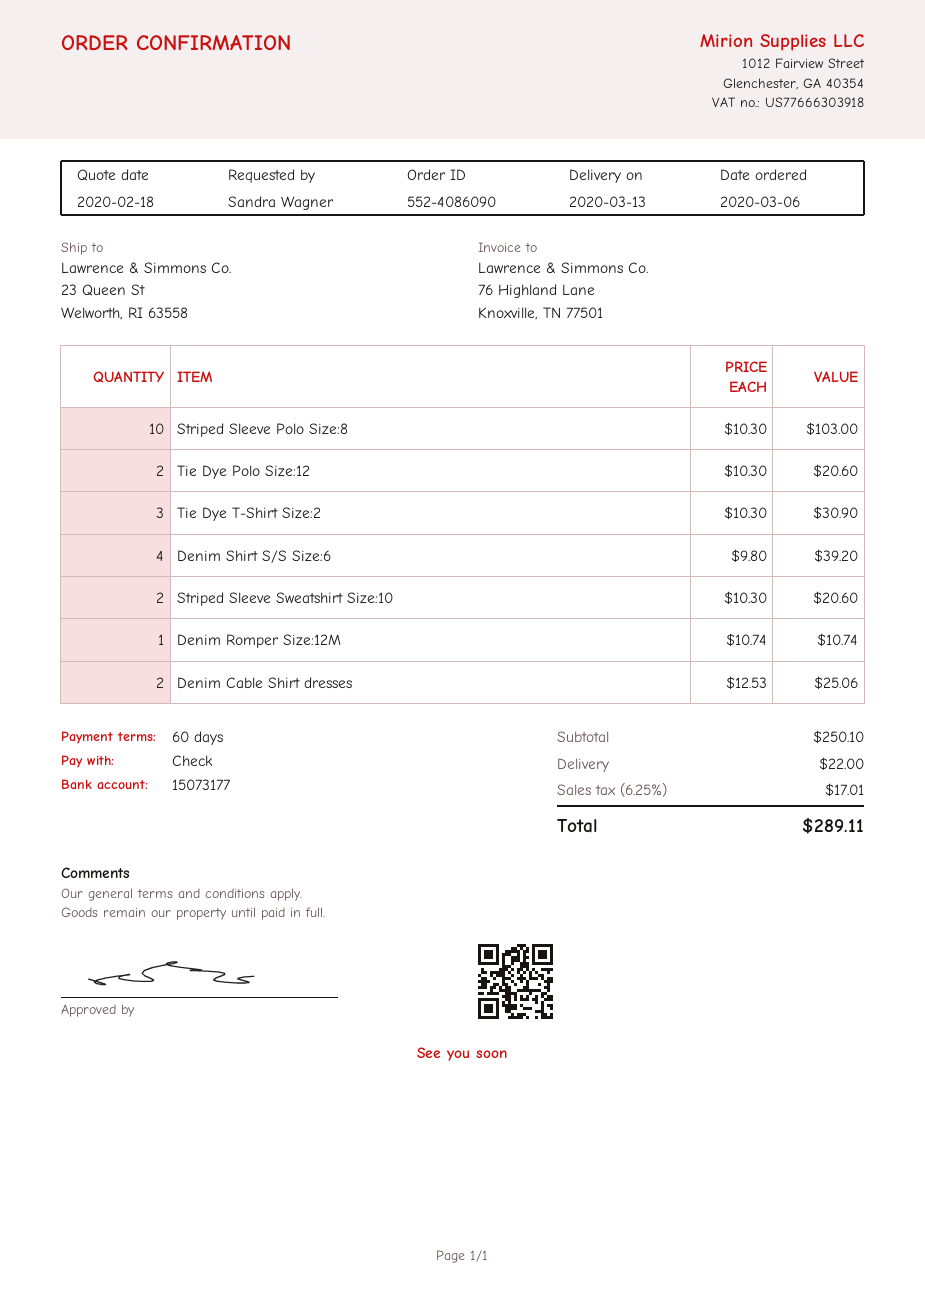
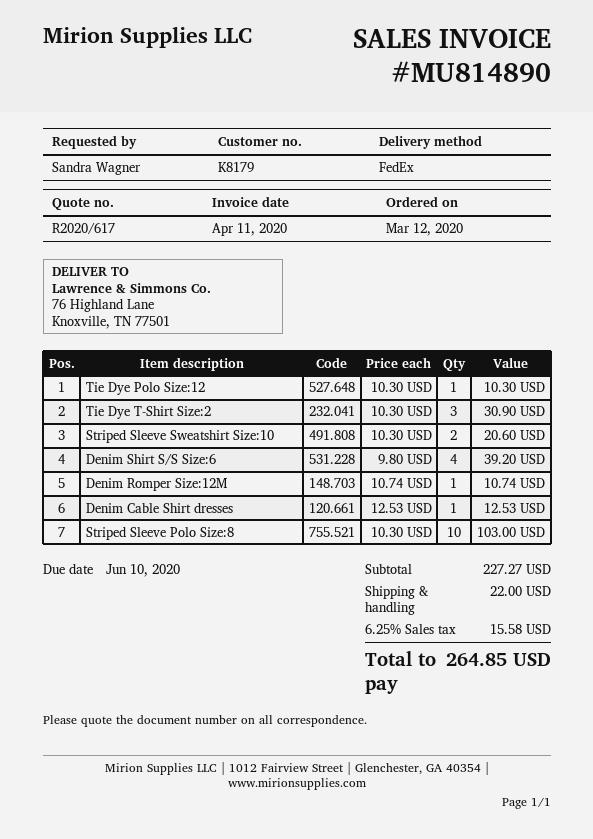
order date: 2020-03-06 -> 2020-03-12
ship to: 23 Queen St, Welworth, RI 63558 -> 76 Highland Lane, Knoxville, TN 77501
Tie Dye Polo Size:12: 2 x 10.30 = 20.60 -> 1 x 10.30 = 10.30
Denim Cable Shirt dresses: 2 x 12.53 = 25.06 -> 1 x 12.53 = 12.53
subtotal: 250.10 -> 227.27
tax: 6.25% = 17.01 -> 6.25% = 15.58
total: 289.11 -> 264.85

